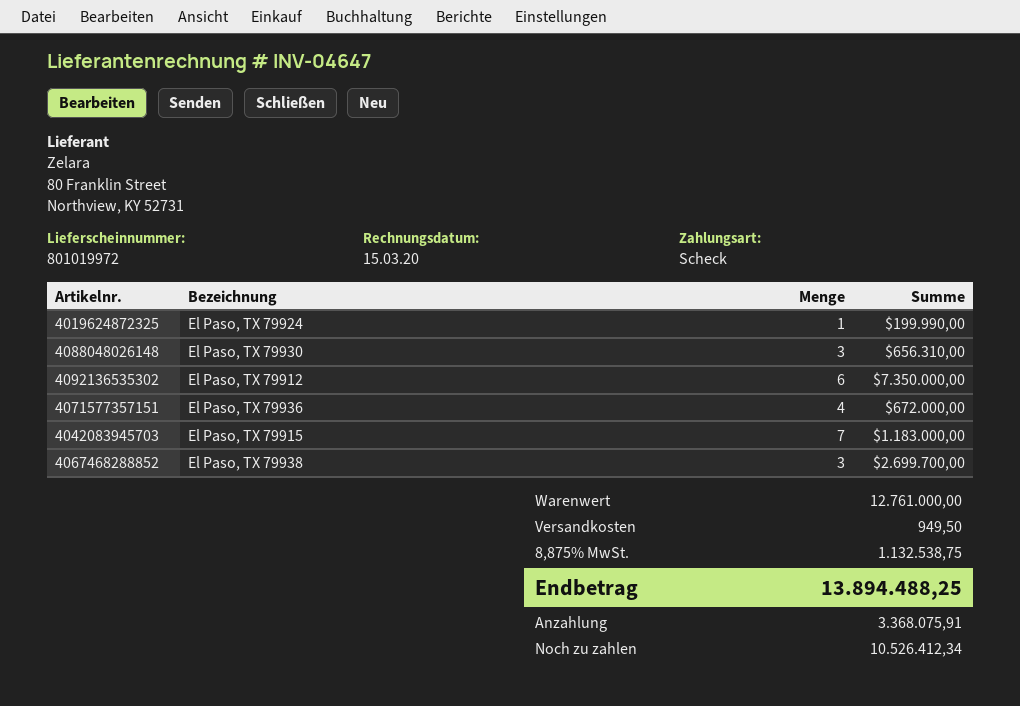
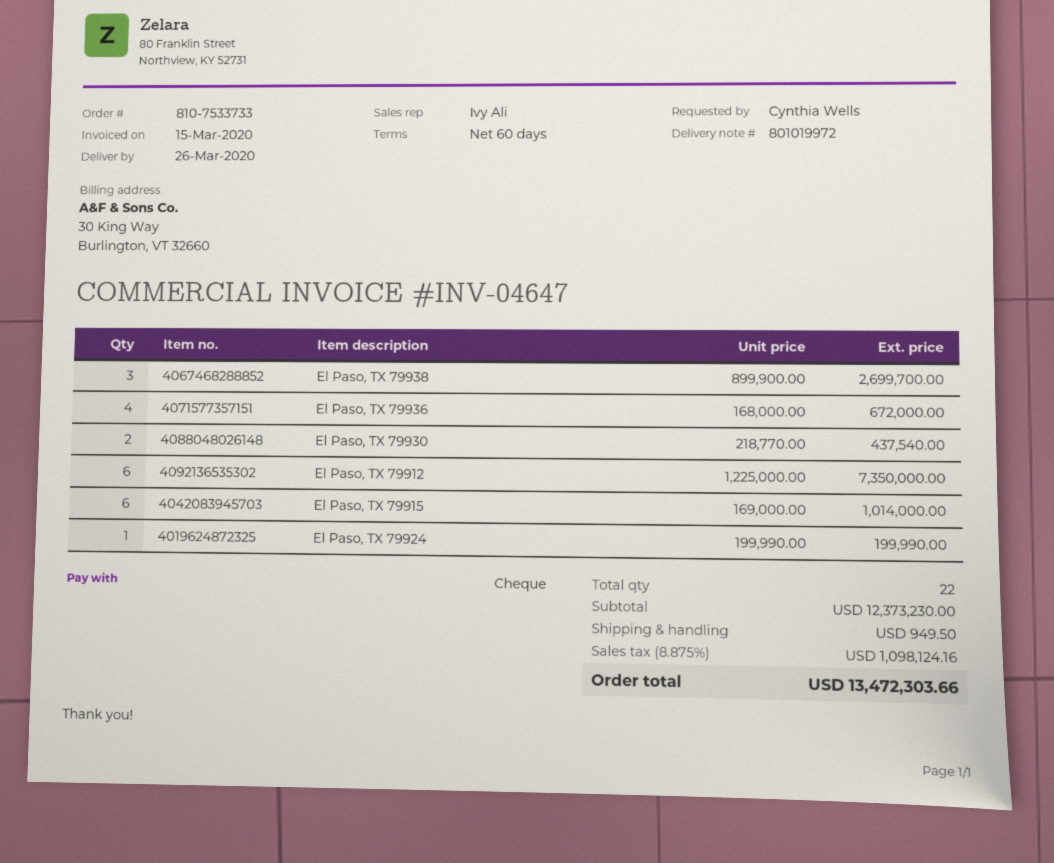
El Paso, TX 79930: 3 for 656310.00 -> 2 for 437540.00
El Paso, TX 79915: 7 for 1183000.00 -> 6 for 1014000.00
subtotal: 12761000.00 -> 12373230.00
tax: 8.875% = 1132538.75 -> 8.875% = 1098124.16
total: 13894488.25 -> 13472303.66

